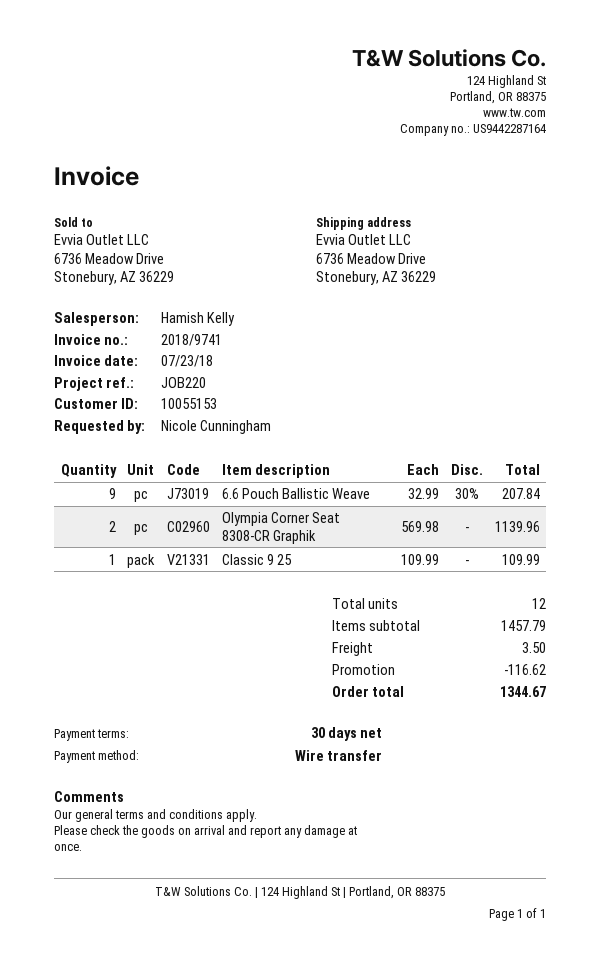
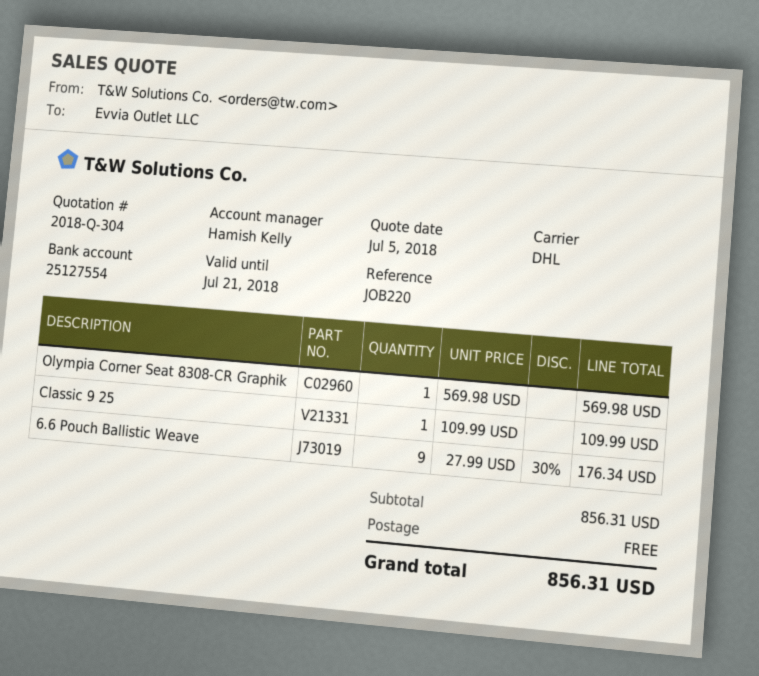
6.6 Pouch Ballistic Weave: 9 x 32.99 - 30% = 207.84 -> 9 x 27.99 - 30% = 176.34
Olympia Corner Seat 8308-CR Graphik: 2 x 569.98 = 1139.96 -> 1 x 569.98 = 569.98
subtotal: 1457.79 -> 856.31
discount: 116.62 -> none
shipping: 3.50 -> 0.00
total: 1344.67 -> 856.31

